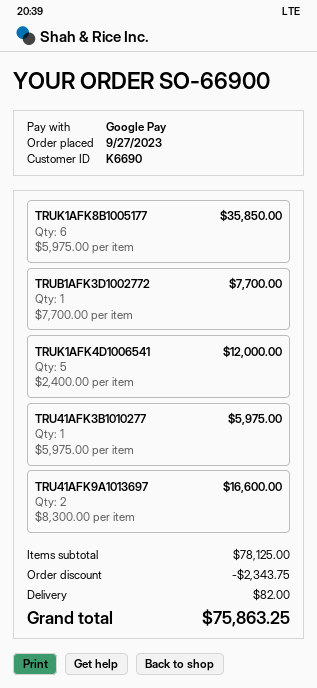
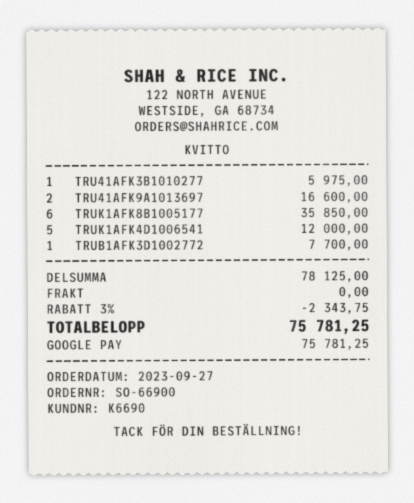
shipping: 82.00 -> 0.00
total: 75863.25 -> 75781.25

